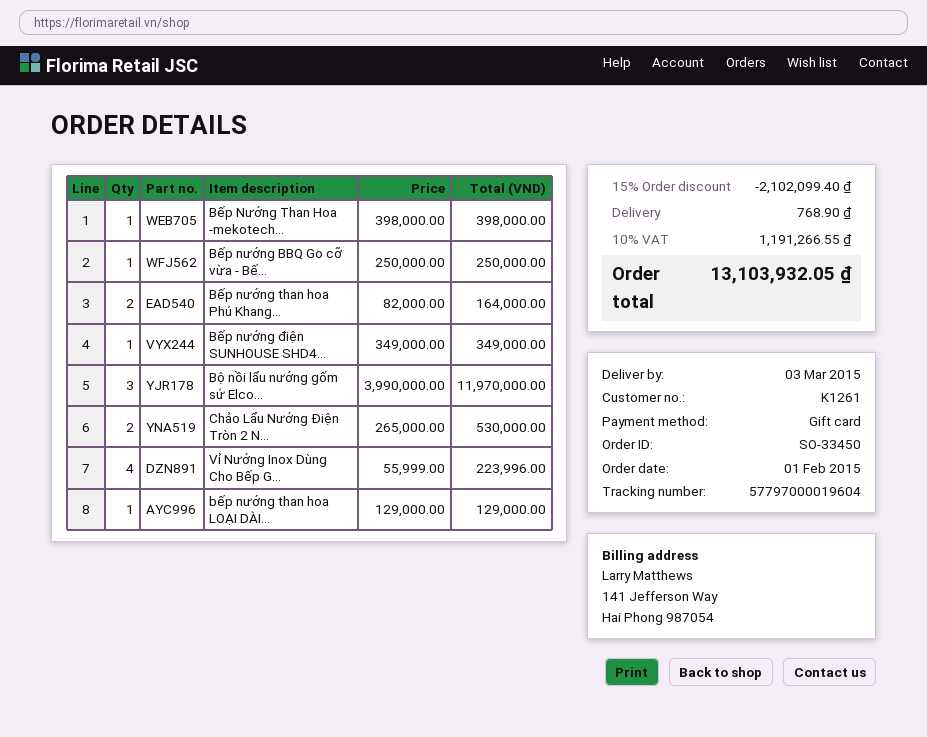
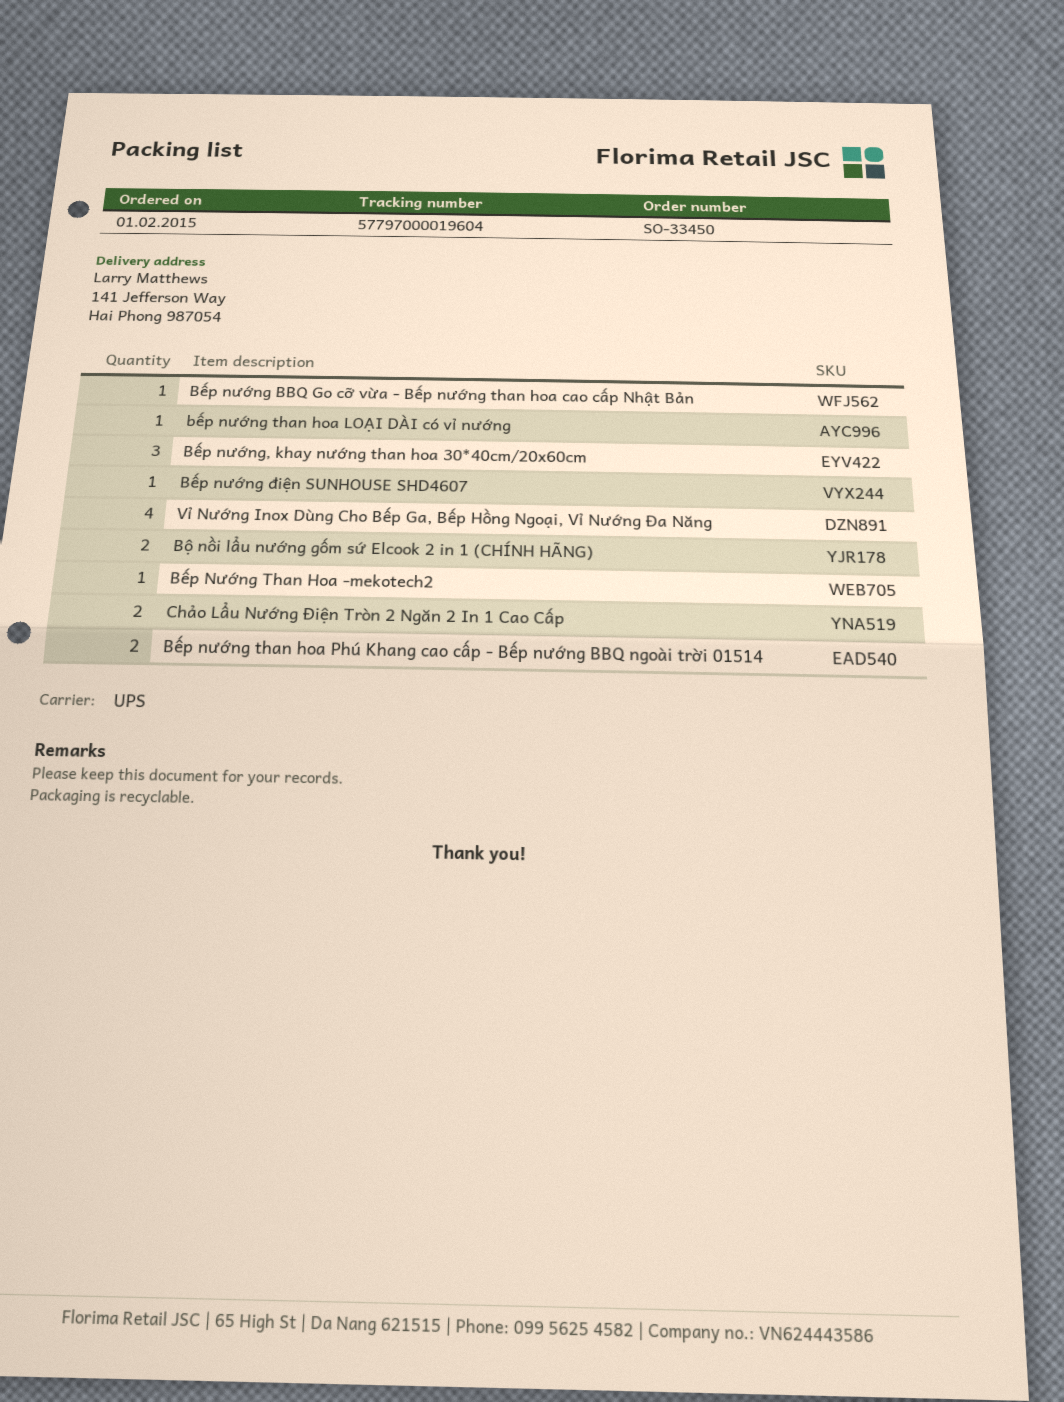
Bộ nồi lẩu nướng gốm sứ Elco...: 3 -> 2
Bếp nướng, khay nướng than hoa 30*40cm/20x60cm: none -> 3

